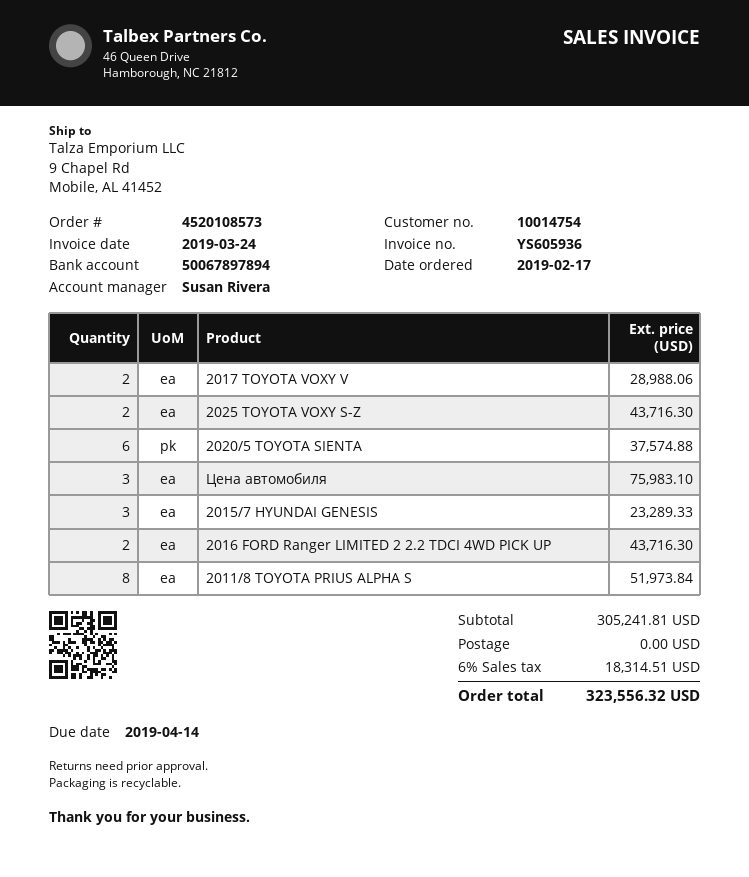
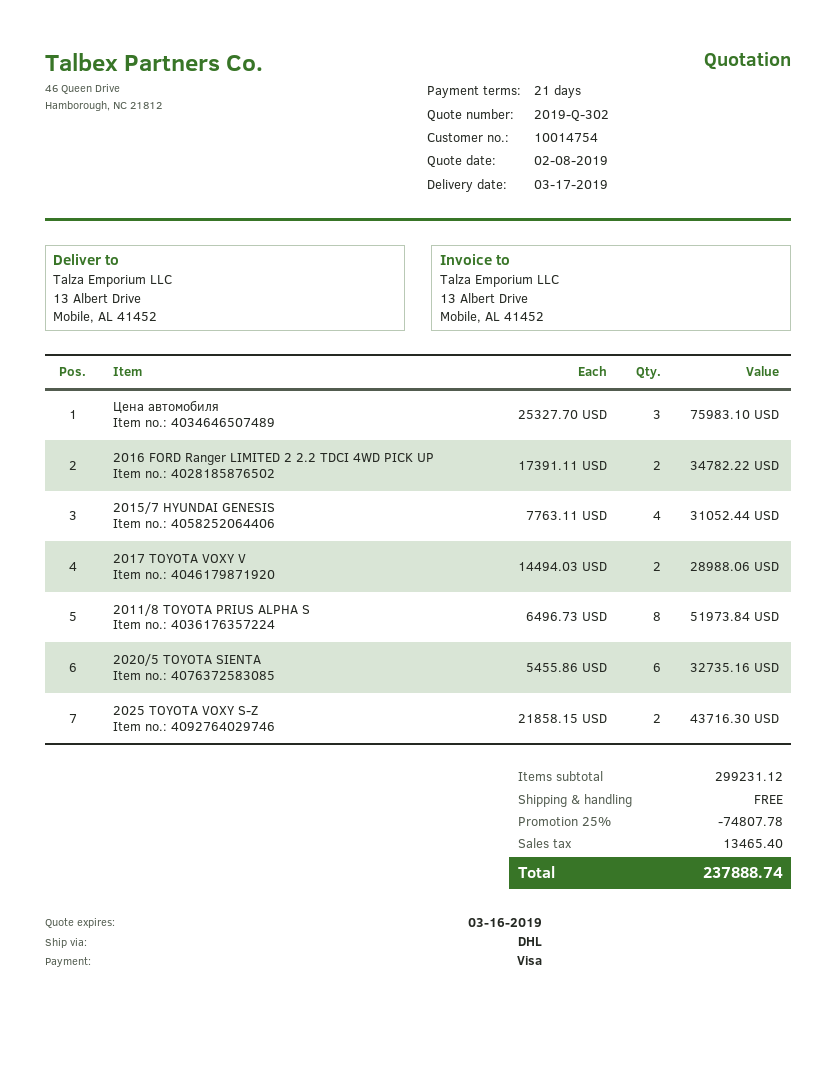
ship to: 9 Chapel Rd, Mobile, AL 41452 -> 13 Albert Drive, Mobile, AL 41452
2020/5 TOYOTA SIENTA: 6 for 37574.88 -> 6 for 32735.16
2015/7 HYUNDAI GENESIS: 3 for 23289.33 -> 4 for 31052.44
2016 FORD Ranger LIMITED 2 2.2 TDCI 4WD PICK UP: 2 for 43716.30 -> 2 for 34782.22
subtotal: 305241.81 -> 299231.12
discount: none -> 25% = 74807.78
tax: 18314.51 -> 13465.40
total: 323556.32 -> 237888.74

